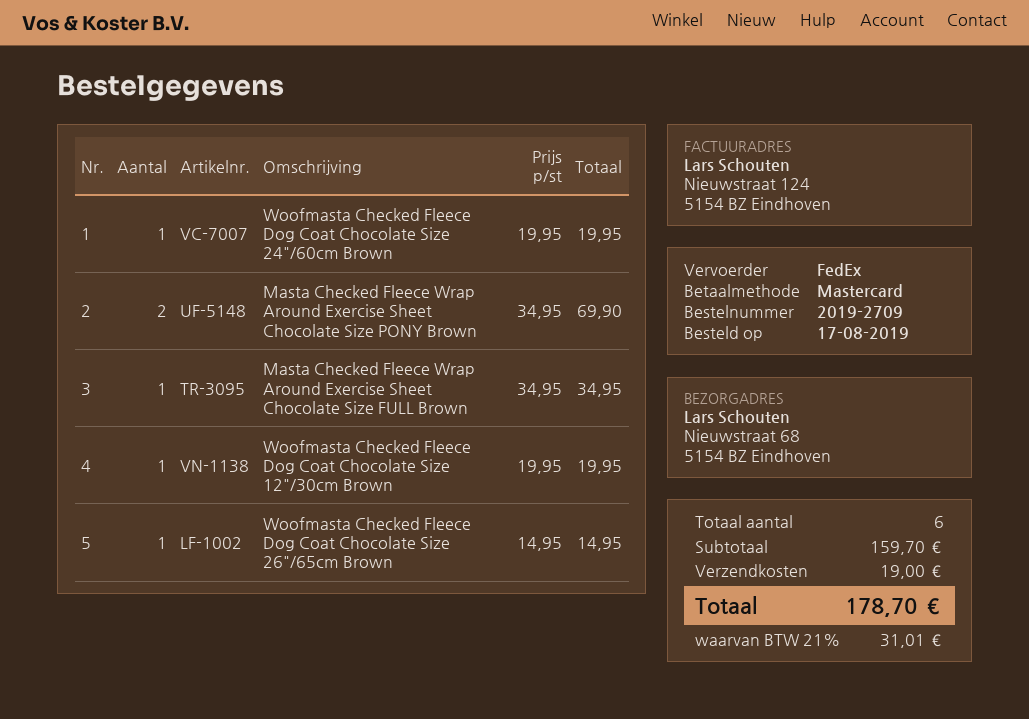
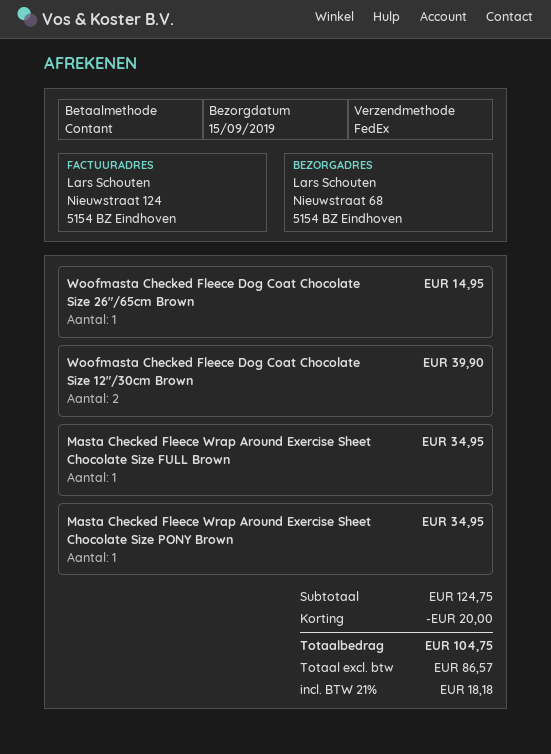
payment method: Mastercard -> cash
Woofmasta Checked Fleece Dog Coat Chocolate Size 24"/60cm Brown: 1 for 19.95 -> none
Masta Checked Fleece Wrap Around Exercise Sheet Chocolate Size PONY Brown: 2 for 69.90 -> 1 for 34.95
Woofmasta Checked Fleece Dog Coat Chocolate Size 12"/30cm Brown: 1 for 19.95 -> 2 for 39.90
subtotal: 159.70 -> 124.75
discount: none -> 20.00
shipping: 19.00 -> none
tax: 21% = 31.01 -> 21% = 18.18
total: 178.70 -> 104.75

